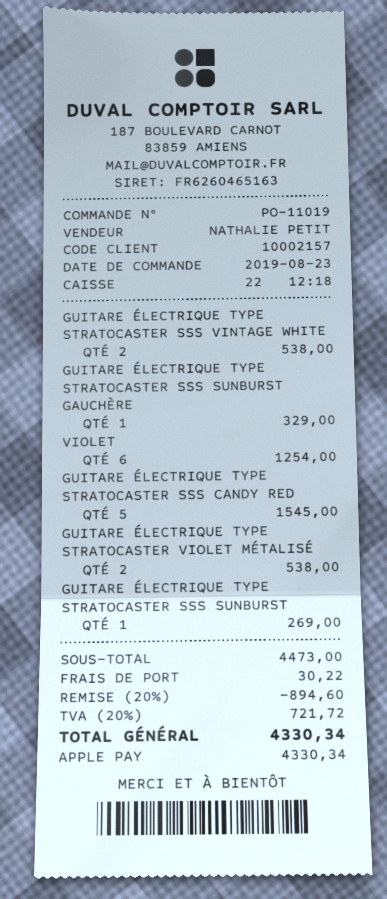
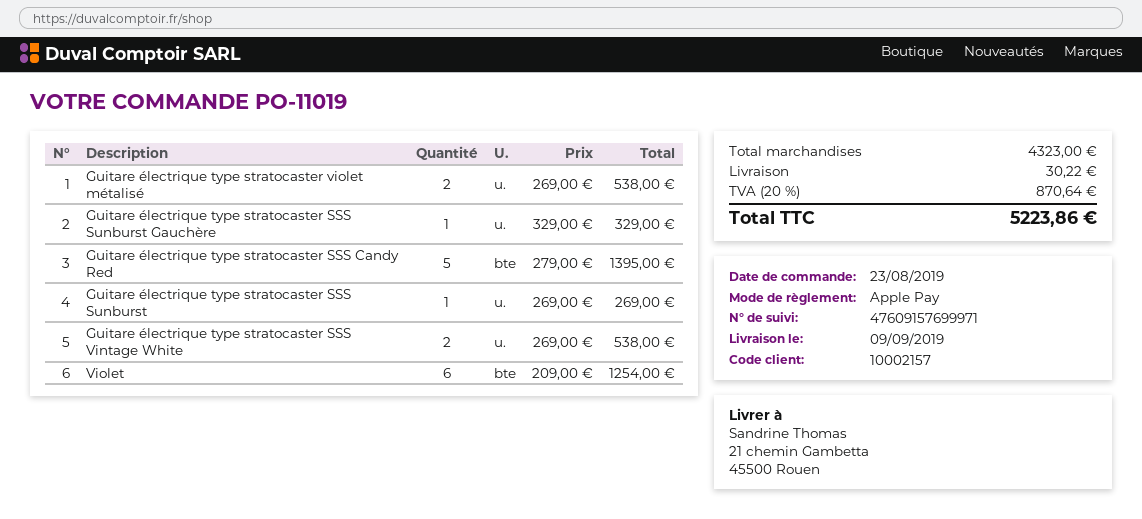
GUITARE ÉLECTRIQUE TYPE STRATOCASTER SSS CANDY RED: 5 for 1545.00 -> 5 for 1395.00
subtotal: 4473.00 -> 4323.00
discount: 20% = 894.60 -> none
tax: 20% = 721.72 -> 20% = 870.64
total: 4330.34 -> 5223.86

